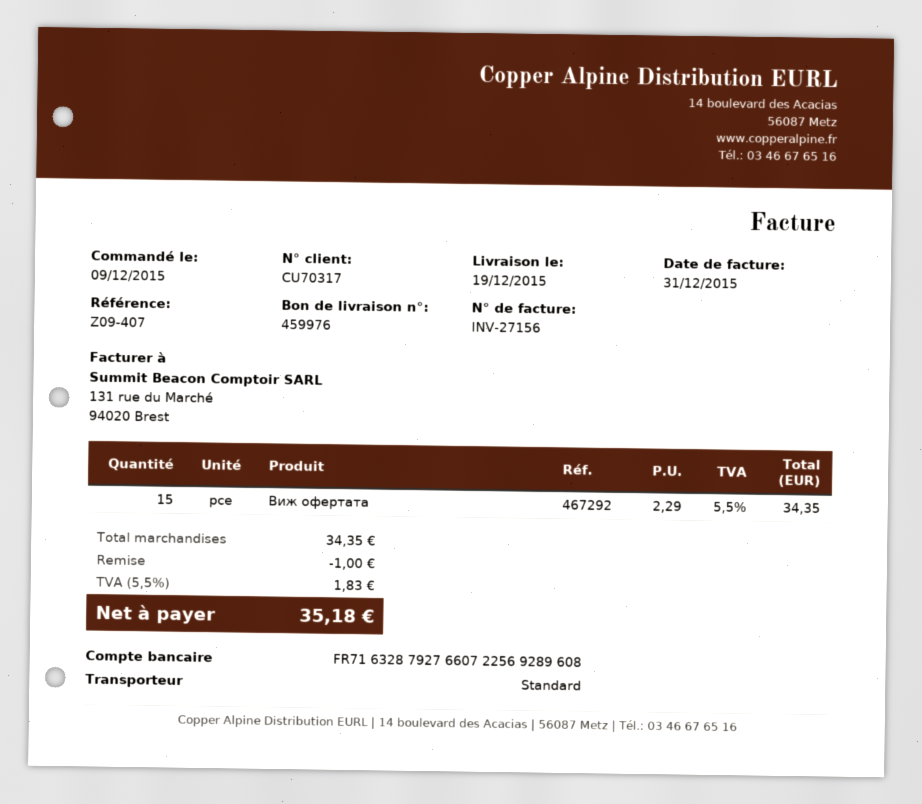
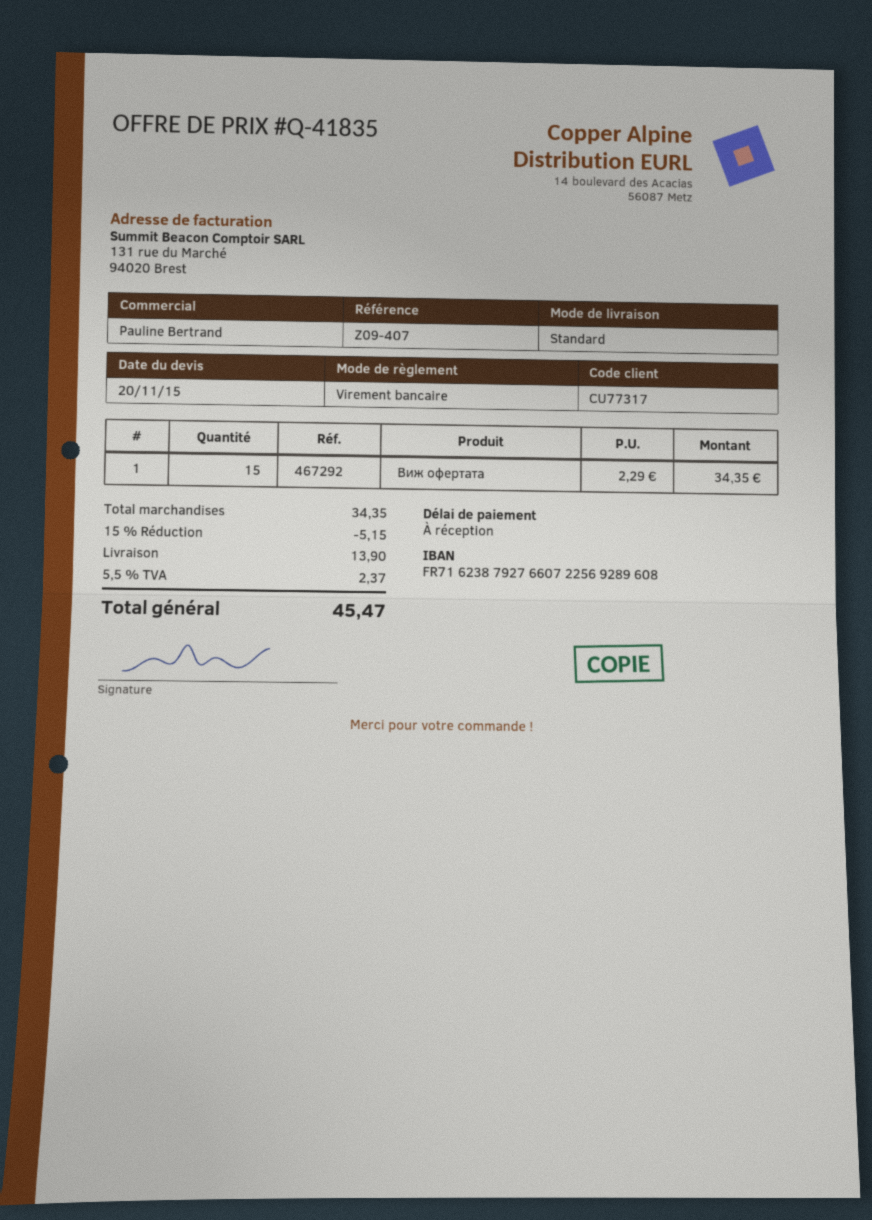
customer number: CU70317 -> CU77317
bank account: FR7163287927660722569289608 -> FR7162387927660722569289608
discount: 1.00 -> 5.15
shipping: none -> 13.90
tax: 5.5% = 1.83 -> 5.5% = 2.37
total: 35.18 -> 45.47

